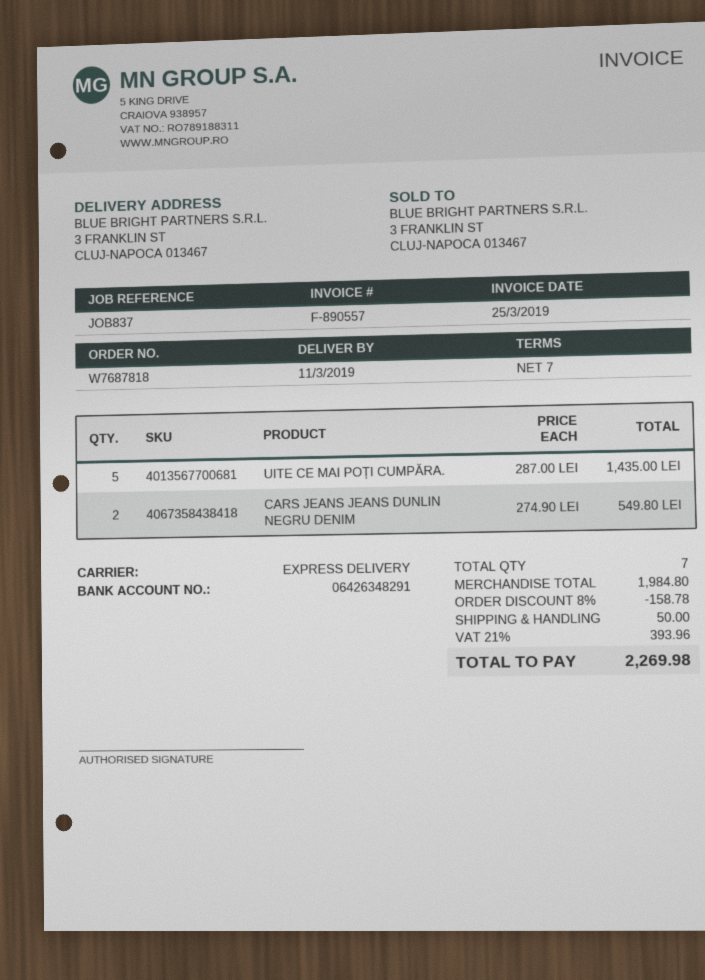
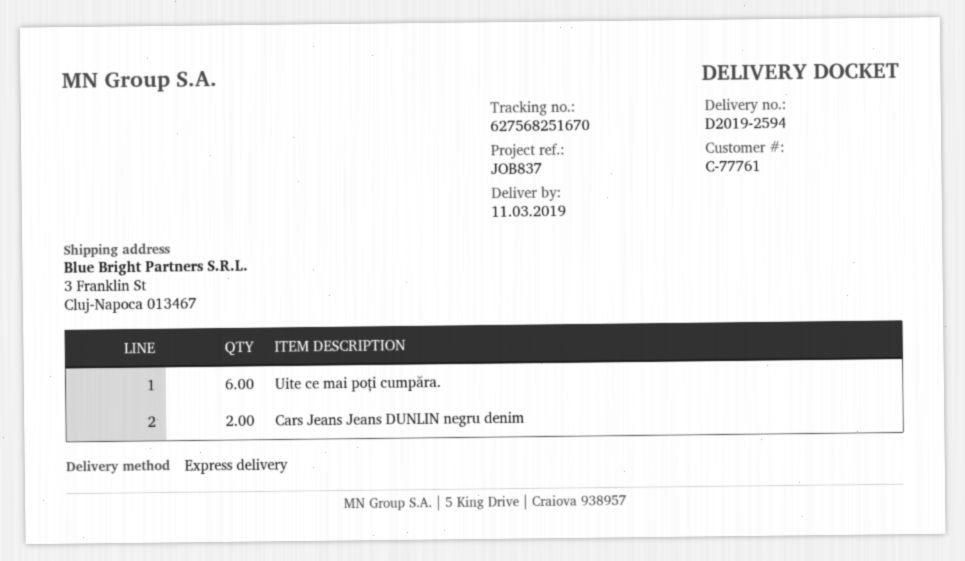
UITE CE MAI POȚI CUMPĂRA.: 5 -> 6

